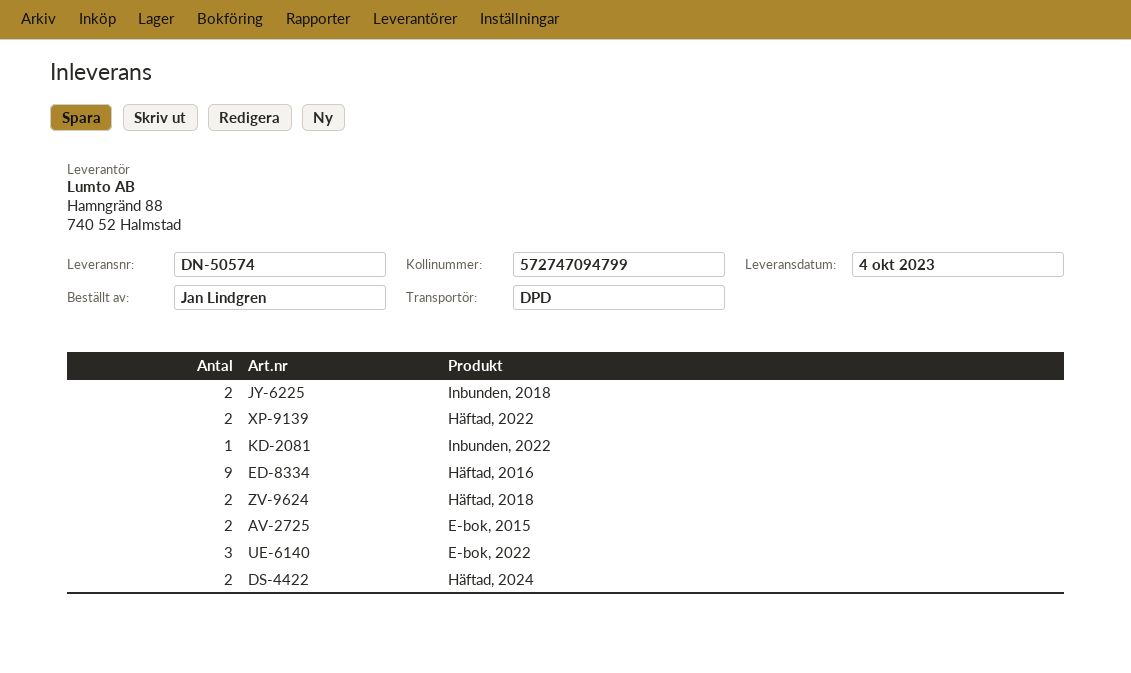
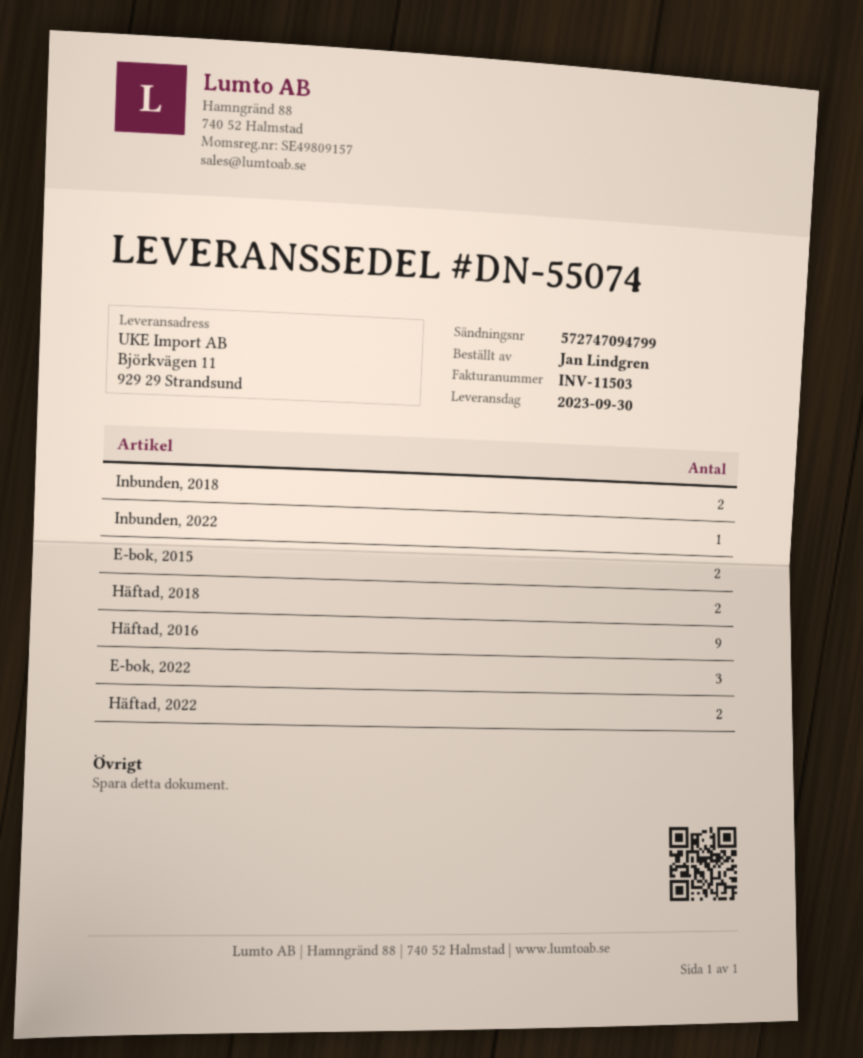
delivery note number: DN-50574 -> DN-55074
delivery date: 2023-10-04 -> 2023-09-30
Häftad, 2024: 2 -> none

